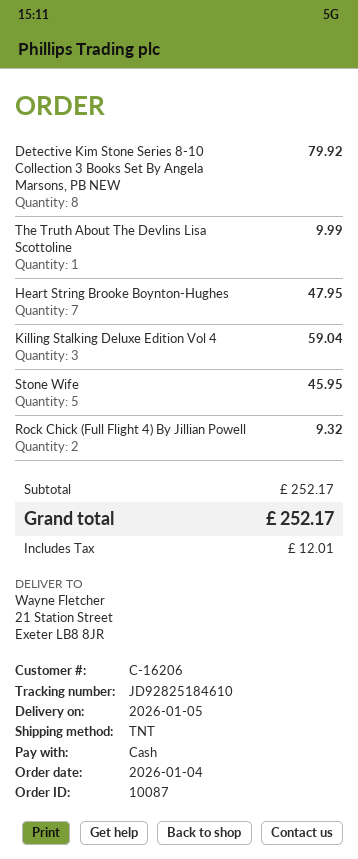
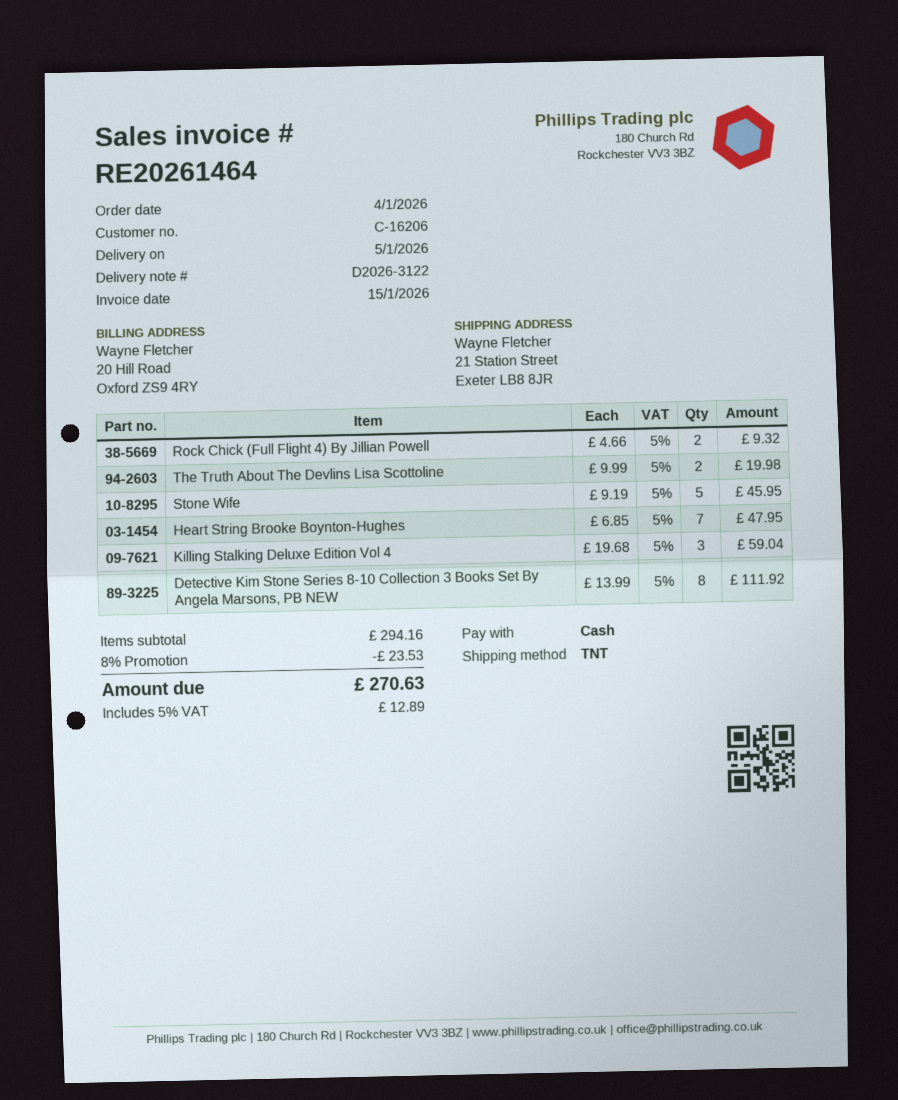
Detective Kim Stone Series 8-10 Collection 3 Books Set By Angela Marsons, PB NEW: 8 for 79.92 -> 8 for 111.92
The Truth About The Devlins Lisa Scottoline: 1 for 9.99 -> 2 for 19.98
subtotal: 252.17 -> 294.16
discount: none -> 8% = 23.53
tax: 12.01 -> 12.89
total: 252.17 -> 270.63

